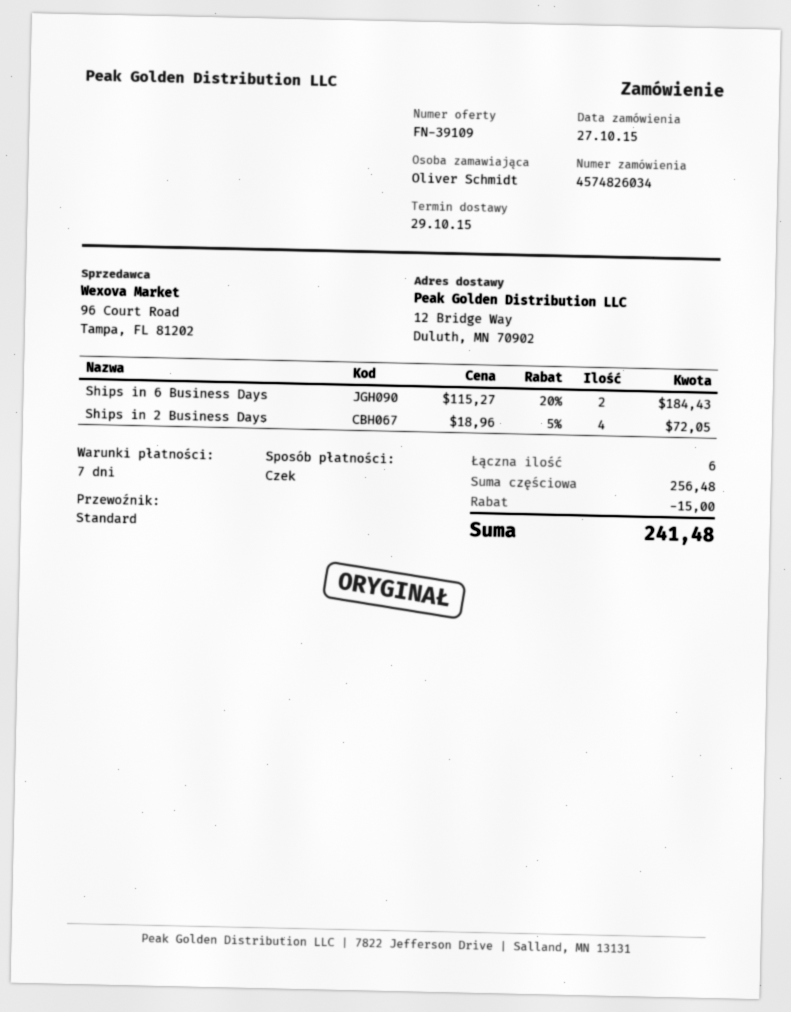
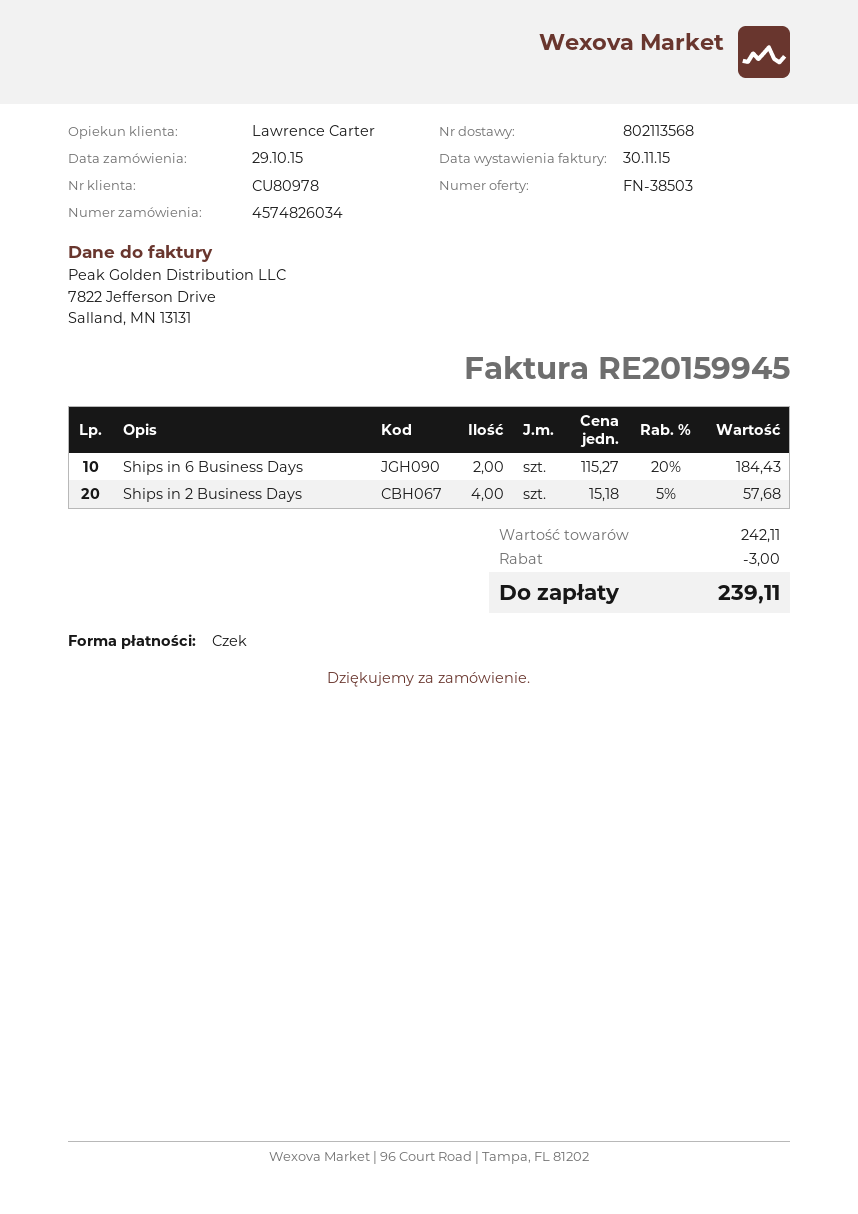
quote number: FN-39109 -> FN-38503
order date: 2015-10-27 -> 2015-10-29
Ships in 2 Business Days: 4 x 18.96 - 5% = 72.05 -> 4 x 15.18 - 5% = 57.68
subtotal: 256.48 -> 242.11
discount: 15.00 -> 3.00
total: 241.48 -> 239.11

